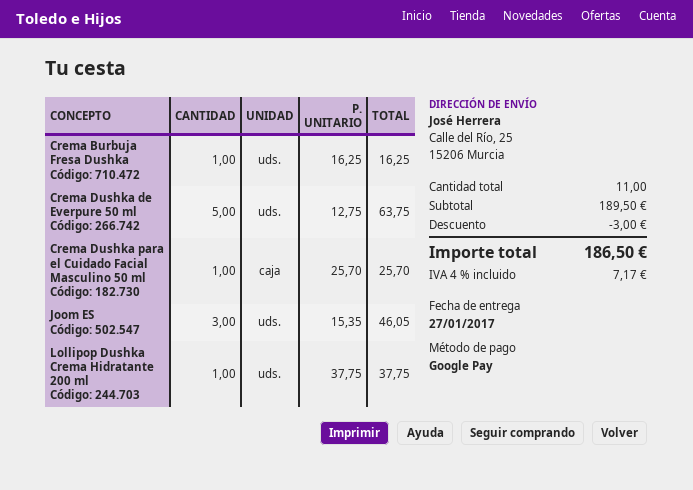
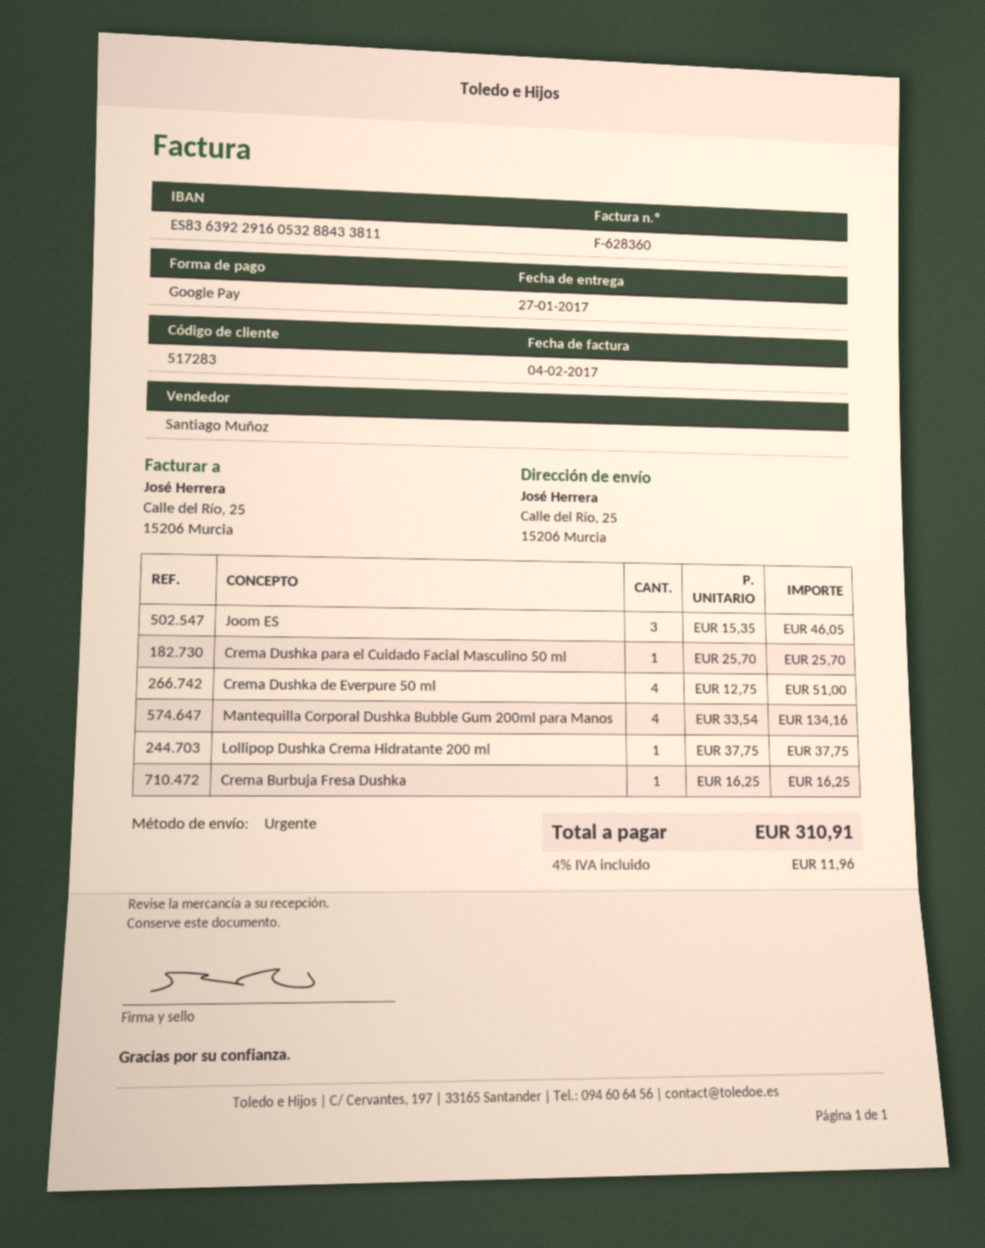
Crema Dushka de Everpure 50 ml: 5 x 12.75 = 63.75 -> 4 x 12.75 = 51.00
Mantequilla Corporal Dushka Bubble Gum 200ml para Manos: none -> 4 x 33.54 = 134.16
discount: 3.00 -> none
tax: 4% = 7.17 -> 4% = 11.96
total: 186.50 -> 310.91

